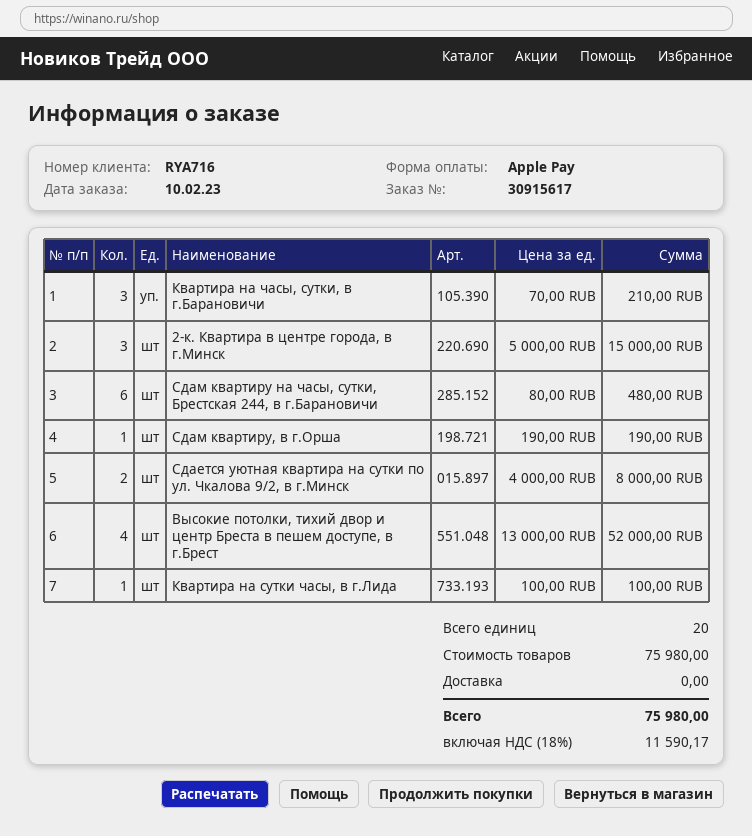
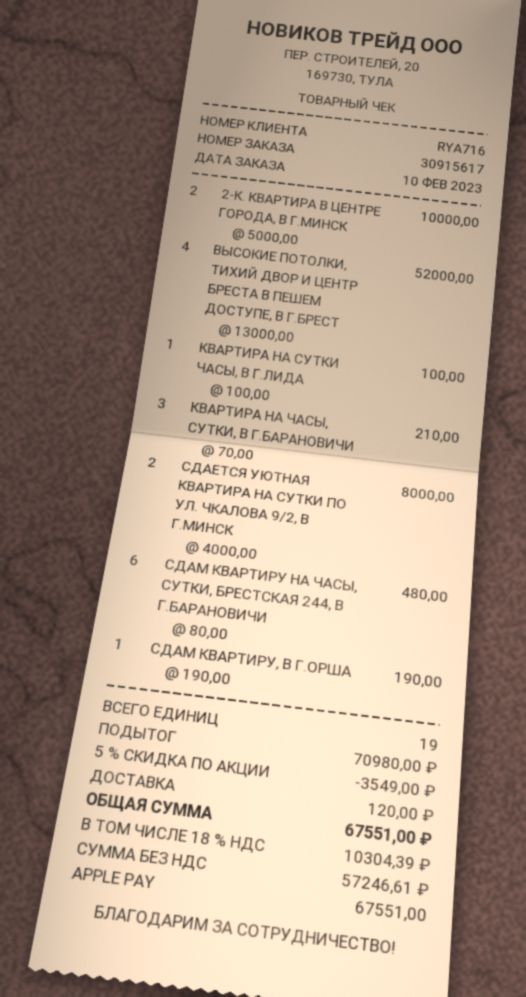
2-к. Квартира в центре города, в г.Минск: 3 x 5000.00 = 15000.00 -> 2 x 5000.00 = 10000.00
total quantity: 20 -> 19
subtotal: 75980.00 -> 70980.00
discount: none -> 5% = 3549.00
shipping: 0.00 -> 120.00
tax: 18% = 11590.17 -> 18% = 10304.39
total: 75980.00 -> 67551.00

